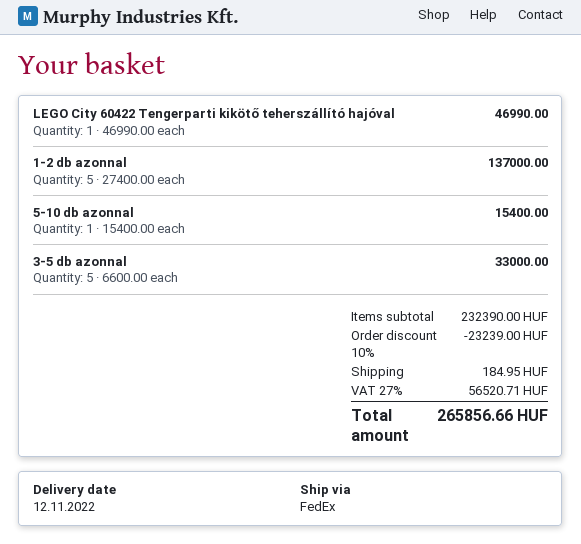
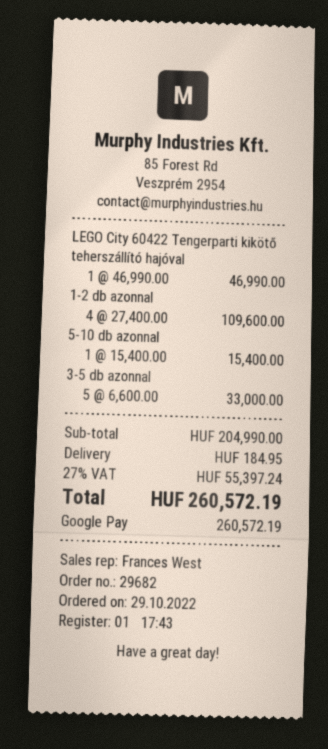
1-2 db azonnal: 5 x 27400.00 = 137000.00 -> 4 x 27400.00 = 109600.00
subtotal: 232390.00 -> 204990.00
discount: 10% = 23239.00 -> none
tax: 27% = 56520.71 -> 27% = 55397.24
total: 265856.66 -> 260572.19

